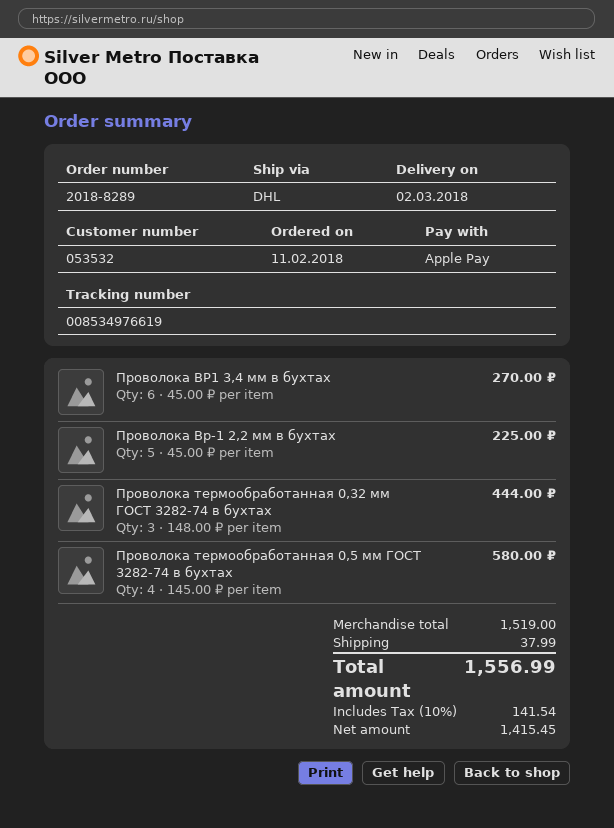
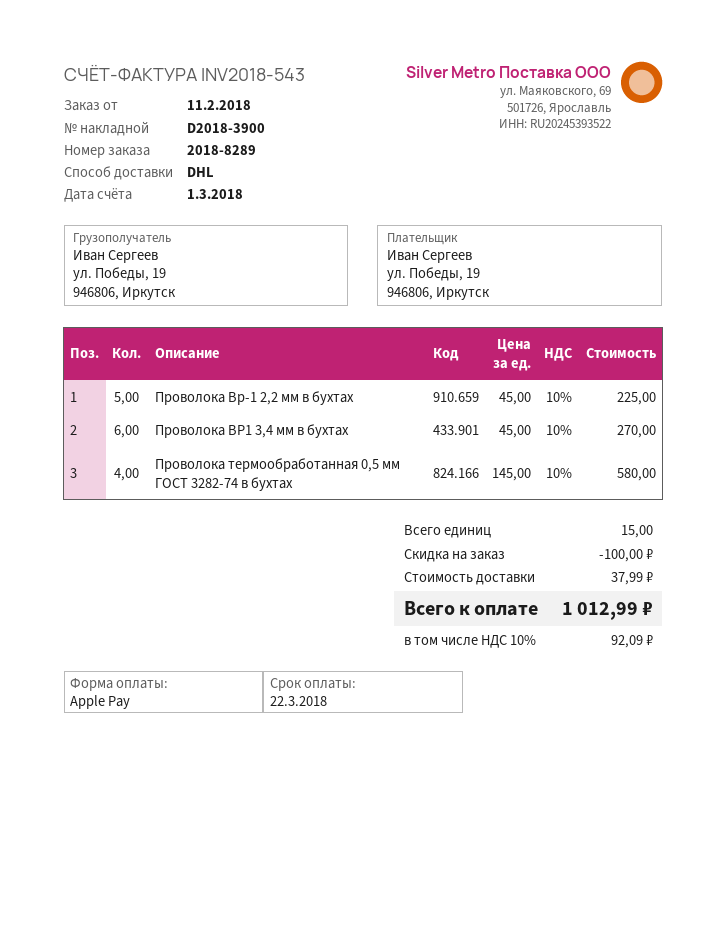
Проволока термообработанная 0,32 мм ГОСТ 3282-74 в бухтах: 3 x 148.00 = 444.00 -> none
discount: none -> 100.00
tax: 10% = 141.54 -> 10% = 92.09
total: 1556.99 -> 1012.99

